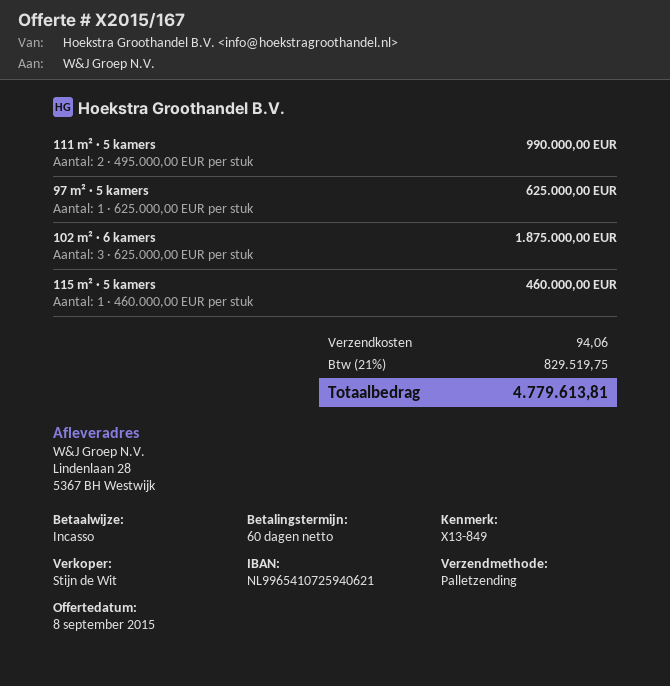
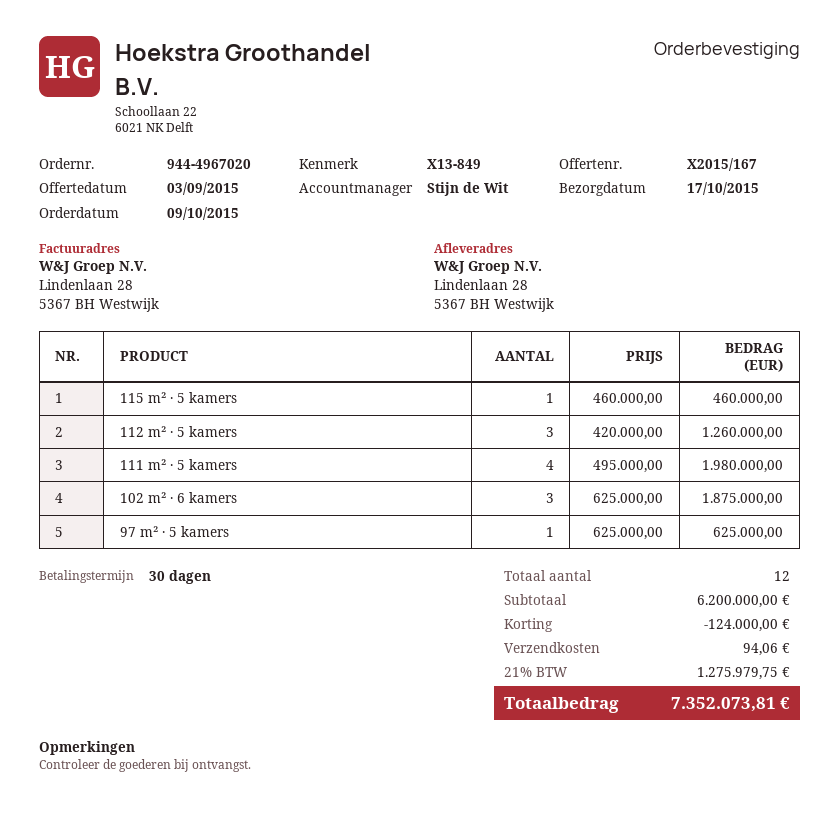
quote date: 2015-09-08 -> 2015-09-03
payment terms: 60 days -> 30 days
111 m² · 5 kamers: 2 x 495000.00 = 990000.00 -> 4 x 495000.00 = 1980000.00
112 m² · 5 kamers: none -> 3 x 420000.00 = 1260000.00
discount: none -> 124000.00
tax: 21% = 829519.75 -> 21% = 1275979.75
total: 4779613.81 -> 7352073.81

